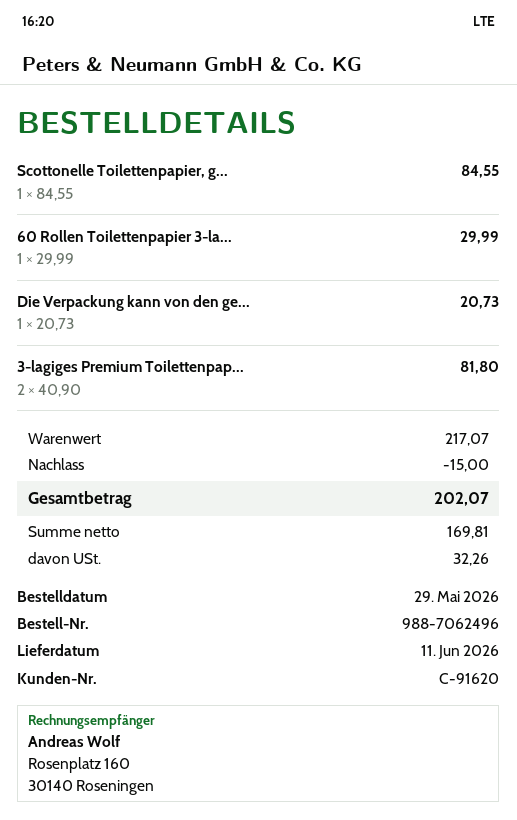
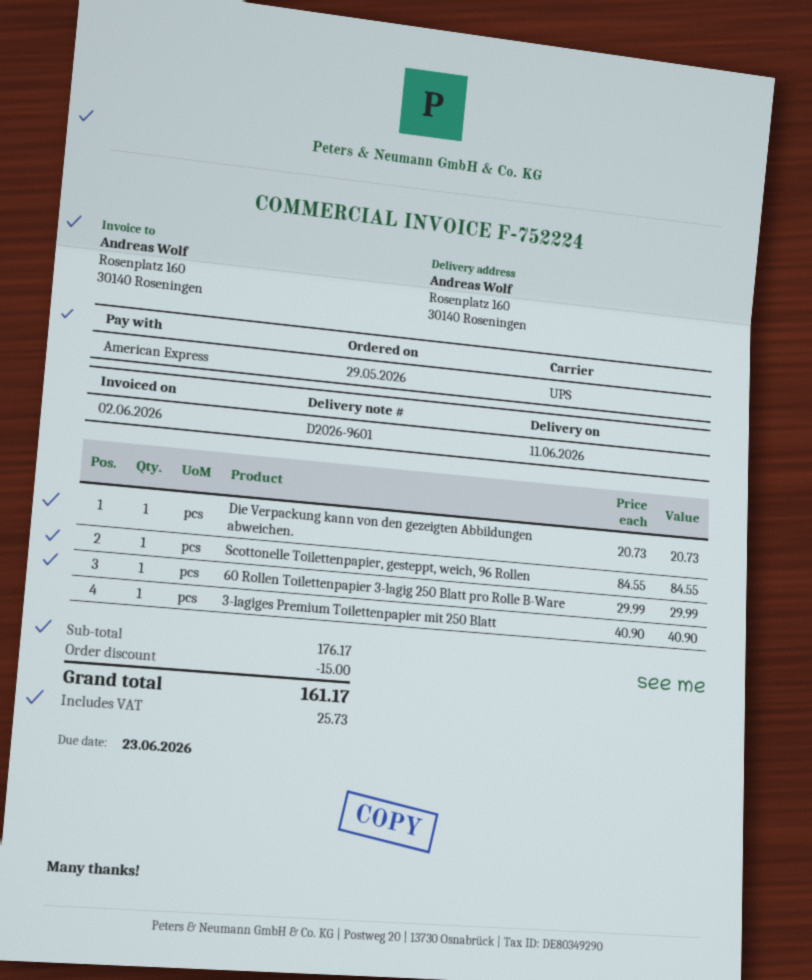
3-lagiges Premium Toilettenpap...: 2 x 40.90 = 81.80 -> 1 x 40.90 = 40.90
subtotal: 217.07 -> 176.17
tax: 32.26 -> 25.73
total: 202.07 -> 161.17

